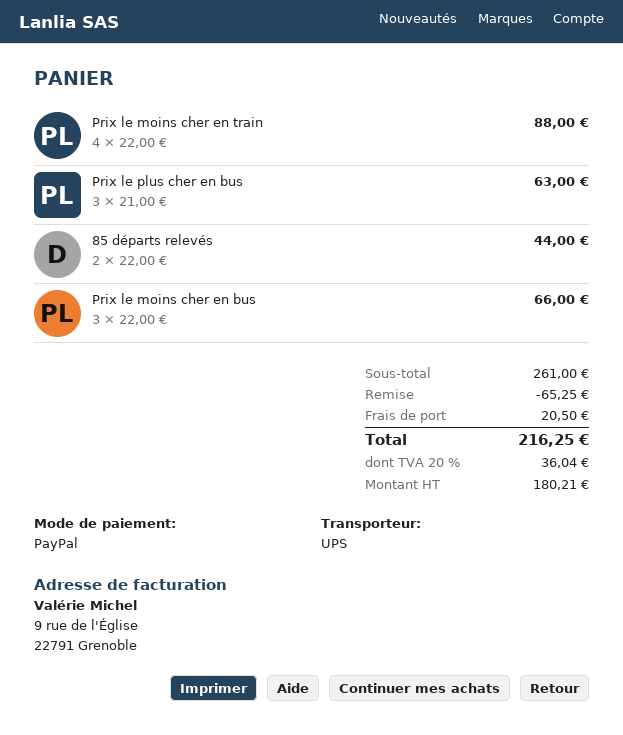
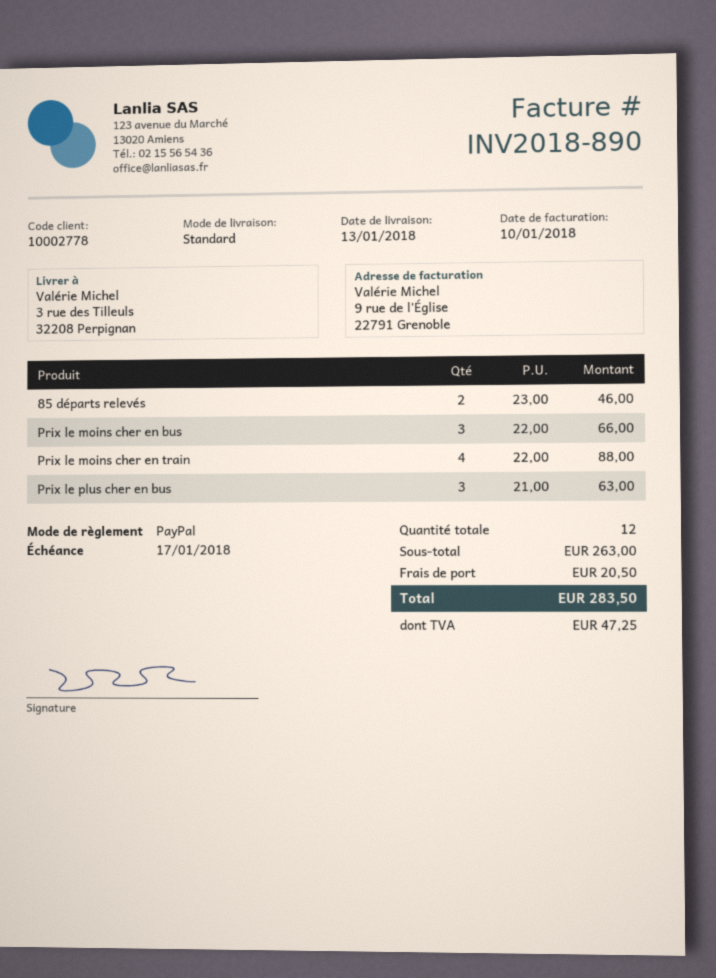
shipping method: UPS -> standard
85 départs relevés: 2 x 22.00 = 44.00 -> 2 x 23.00 = 46.00
subtotal: 261.00 -> 263.00
discount: 65.25 -> none
tax: 36.04 -> 47.25
total: 216.25 -> 283.50

